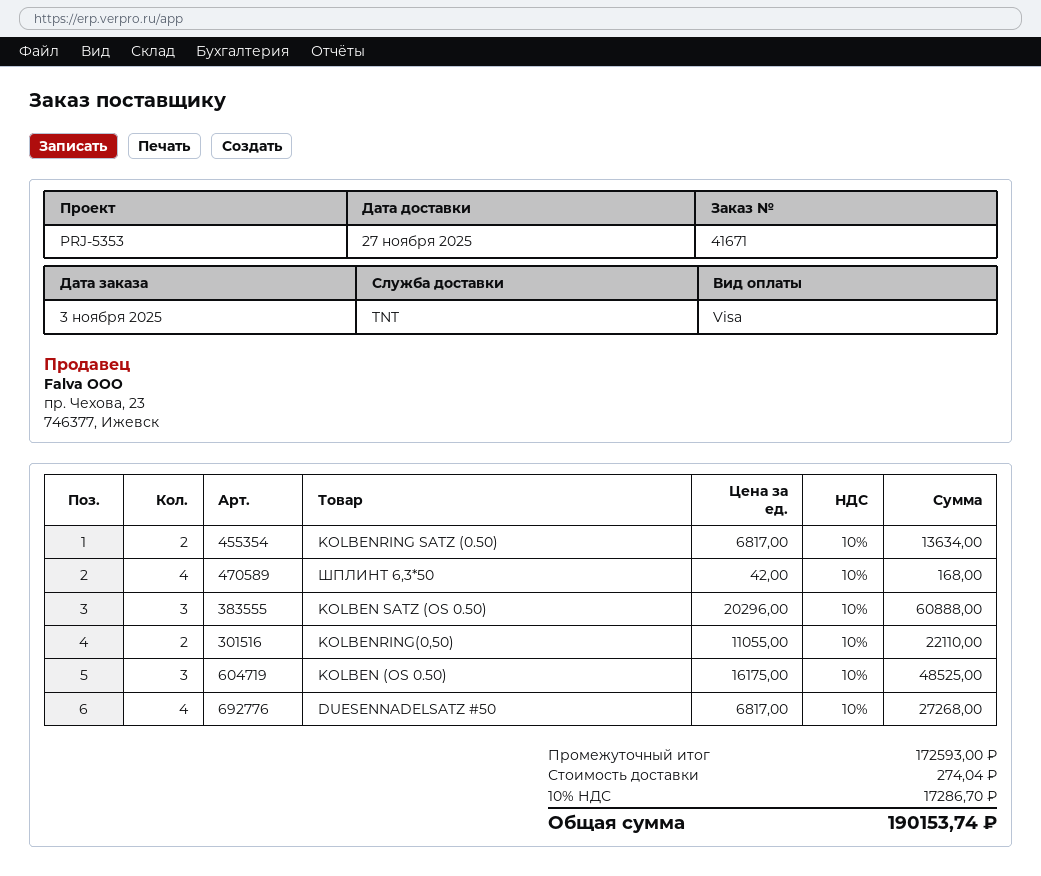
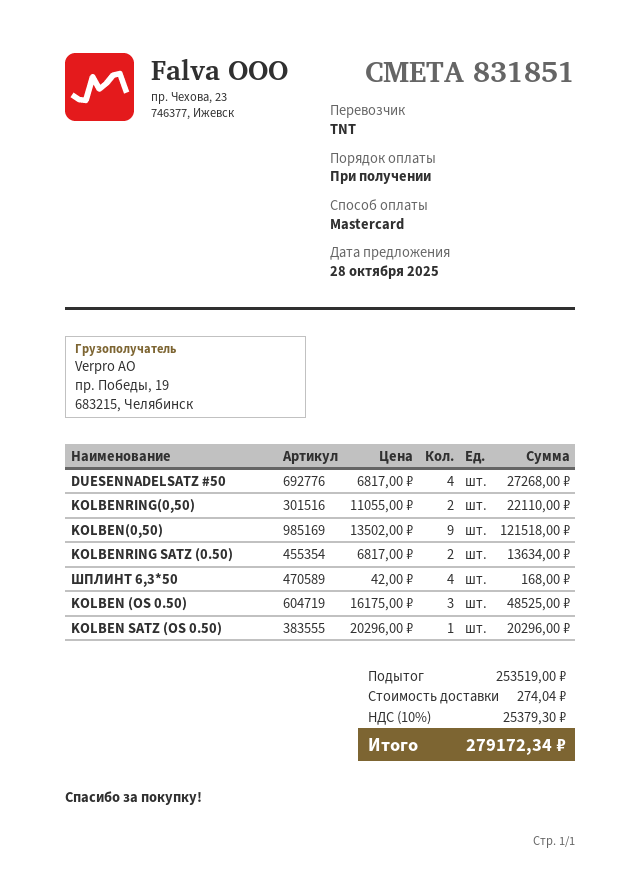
payment method: Visa -> Mastercard
KOLBEN SATZ (OS 0.50): 3 x 20296.00 = 60888.00 -> 1 x 20296.00 = 20296.00
KOLBEN(0,50): none -> 9 x 13502.00 = 121518.00
subtotal: 172593.00 -> 253519.00
tax: 10% = 17286.70 -> 10% = 25379.30
total: 190153.74 -> 279172.34

